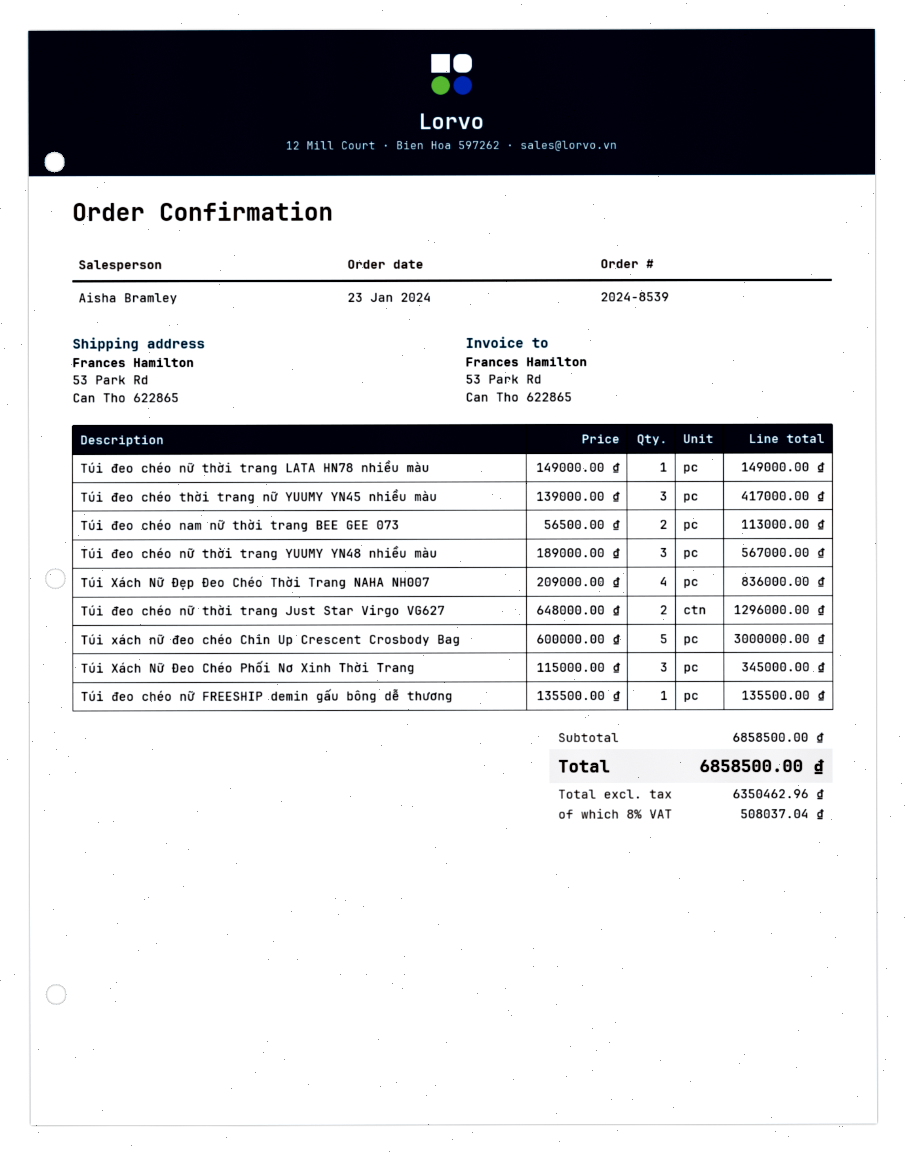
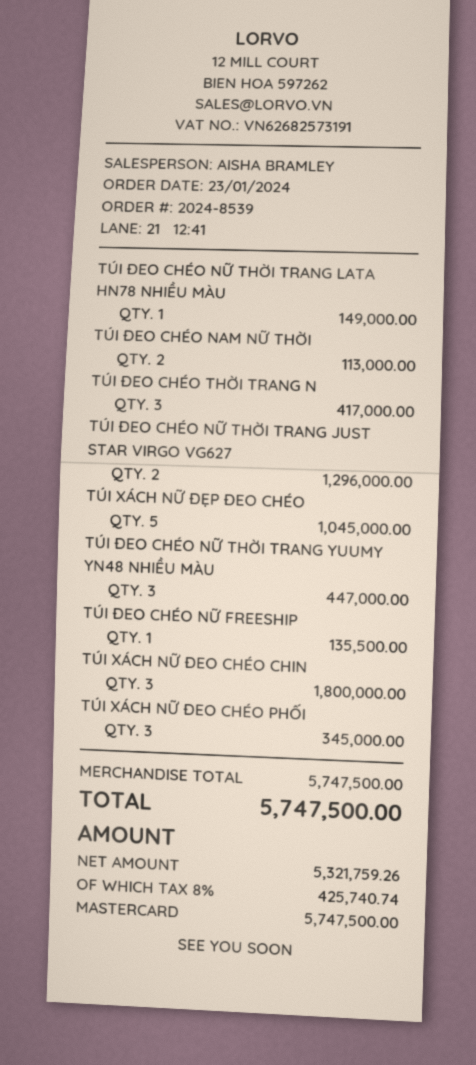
Túi đeo chéo nữ thời trang YUUMY YN48 nhiều màu: 3 for 567000.00 -> 3 for 447000.00
Túi Xách Nữ Đẹp Đeo Chéo Thời Trang NAHA NH007: 4 for 836000.00 -> 5 for 1045000.00
Túi xách nữ đeo chéo Chin Up Crescent Crosbody Bag: 5 for 3000000.00 -> 3 for 1800000.00
subtotal: 6858500.00 -> 5747500.00
net: 6350462.96 -> 5321759.26
tax: 8% = 508037.04 -> 8% = 425740.74
total: 6858500.00 -> 5747500.00

